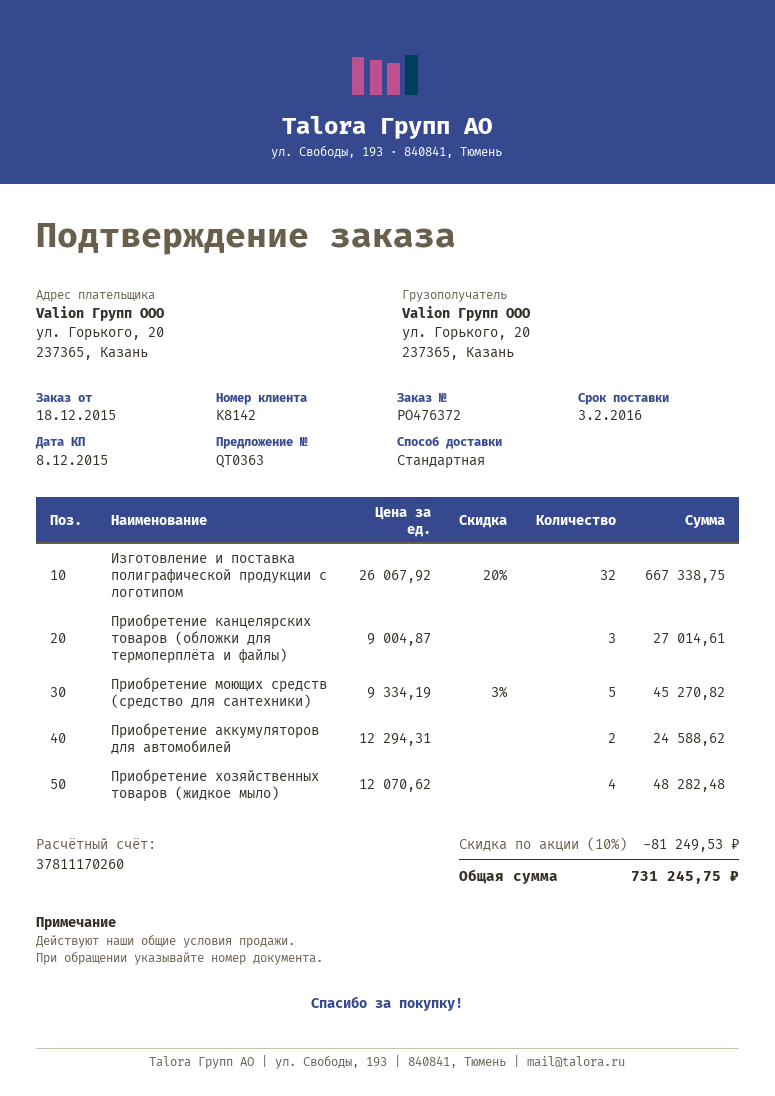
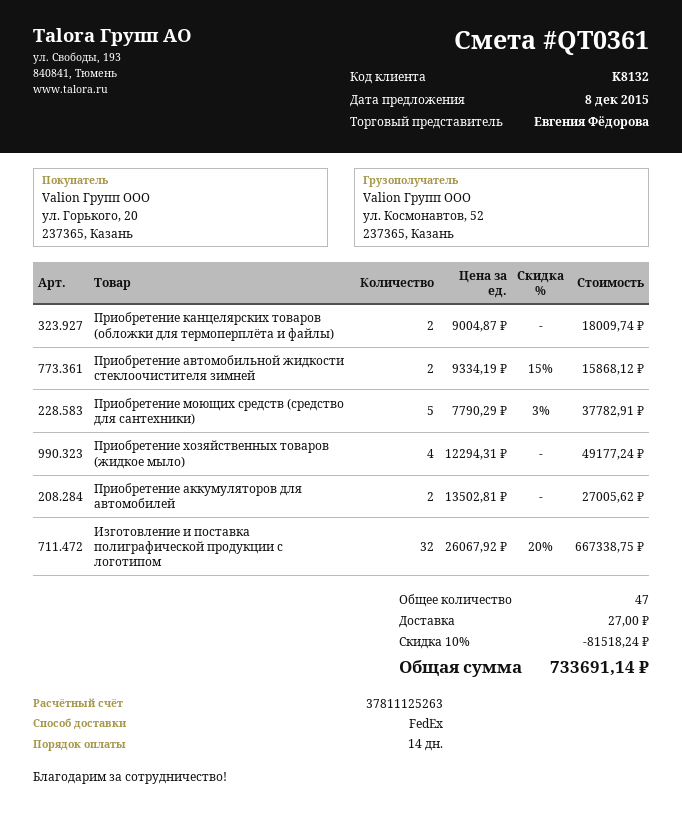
quote number: QT0363 -> QT0361
customer number: K8142 -> K8132
bank account: 37811170260 -> 37811125263
shipping method: standard -> FedEx
ship to: ул. Горького, 20, 237365, Казань -> ул. Космонавтов, 52, 237365, Казань
Приобретение канцелярских товаров (обложки для термоперплёта и файлы): 3 x 9004.87 = 27014.61 -> 2 x 9004.87 = 18009.74
Приобретение моющих средств (средство для сантехники): 5 x 9334.19 - 3% = 45270.82 -> 5 x 7790.29 - 3% = 37782.91
Приобретение аккумуляторов для автомобилей: 2 x 12294.31 = 24588.62 -> 2 x 13502.81 = 27005.62
Приобретение хозяйственных товаров (жидкое мыло): 4 x 12070.62 = 48282.48 -> 4 x 12294.31 = 49177.24
Приобретение автомобильной жидкости стеклоочистителя зимней: none -> 2 x 9334.19 - 15% = 15868.12
discount: 10% = 81249.53 -> 10% = 81518.24
shipping: none -> 27.00
total: 731245.75 -> 733691.14

